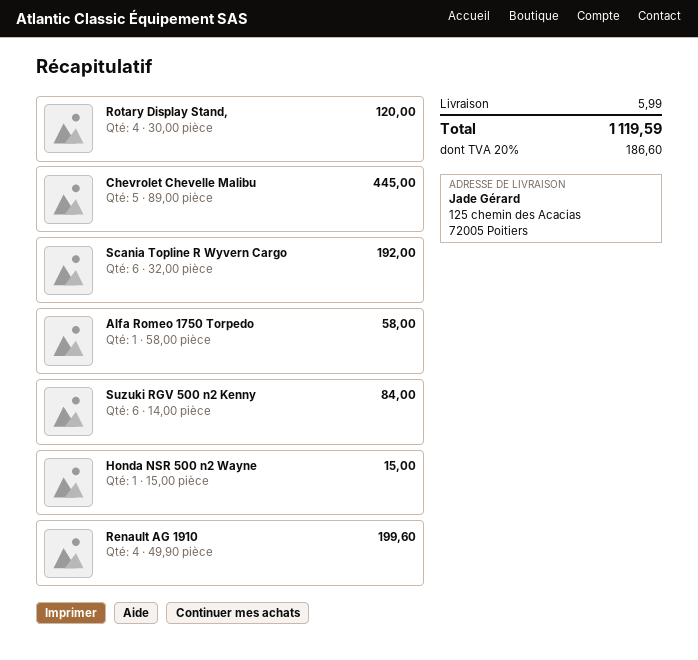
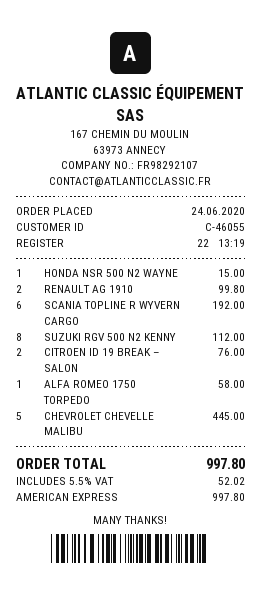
Rotary Display Stand,: 4 for 120.00 -> none
Suzuki RGV 500 n2 Kenny: 6 for 84.00 -> 8 for 112.00
Renault AG 1910: 4 for 199.60 -> 2 for 99.80
CITROEN ID 19 BREAK – SALON: none -> 2 for 76.00
shipping: 5.99 -> none
tax: 20% = 186.60 -> 5.5% = 52.02
total: 1119.59 -> 997.80

